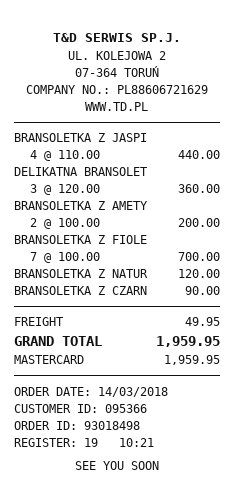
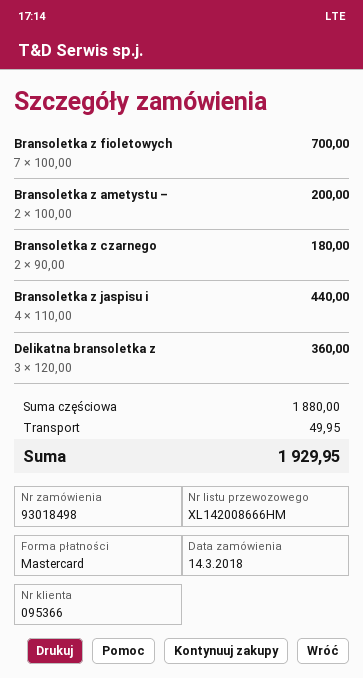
BRANSOLETKA Z NATUR: 1 x 120.00 = 120.00 -> none
BRANSOLETKA Z CZARN: 1 x 90.00 = 90.00 -> 2 x 90.00 = 180.00
total: 1959.95 -> 1929.95

